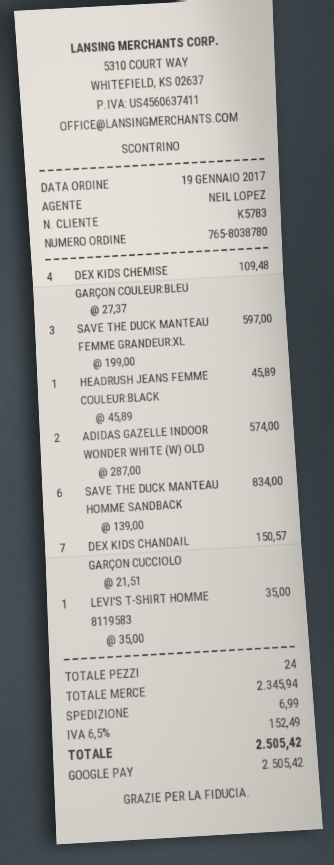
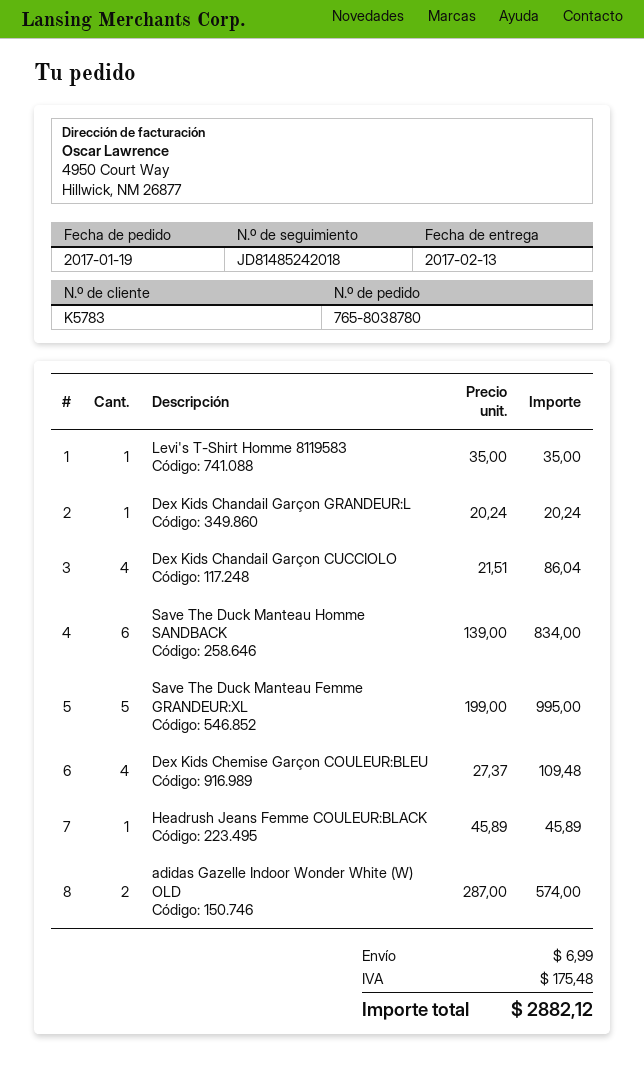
SAVE THE DUCK MANTEAU FEMME GRANDEUR:XL: 3 x 199.00 = 597.00 -> 5 x 199.00 = 995.00
DEX KIDS CHANDAIL GARÇON CUCCIOLO: 7 x 21.51 = 150.57 -> 4 x 21.51 = 86.04
Dex Kids Chandail Garçon GRANDEUR:L: none -> 1 x 20.24 = 20.24
tax: 152.49 -> 175.48
total: 2505.42 -> 2882.12

